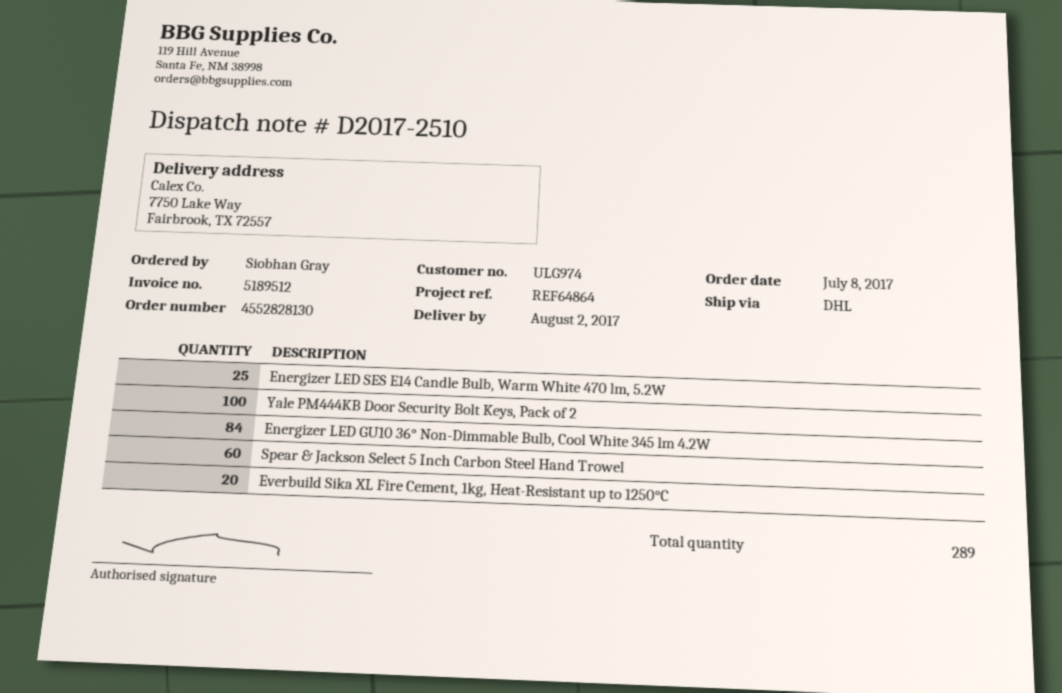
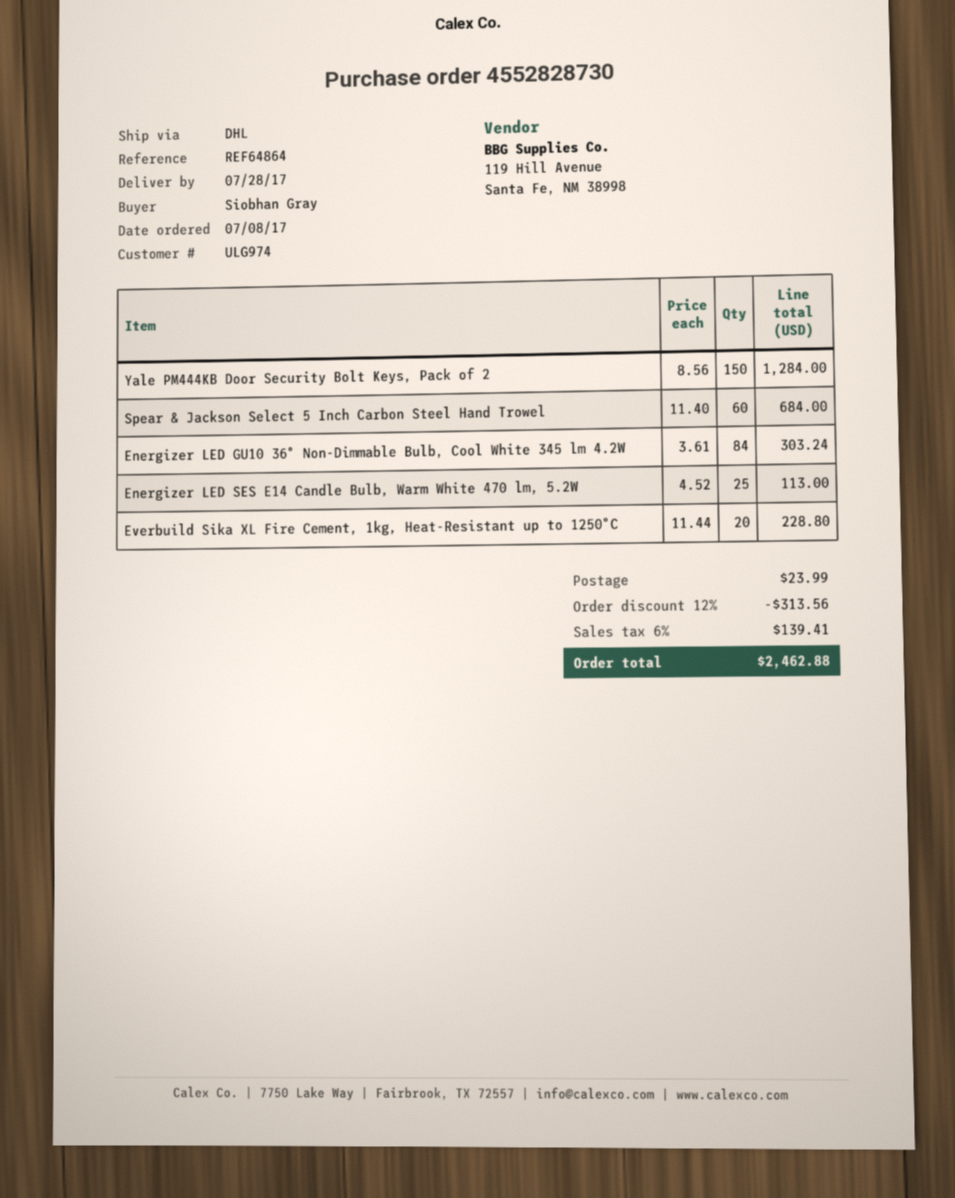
order number: 4552828130 -> 4552828730
delivery date: 2017-08-02 -> 2017-07-28
Yale PM444KB Door Security Bolt Keys, Pack of 2: 100 -> 150

